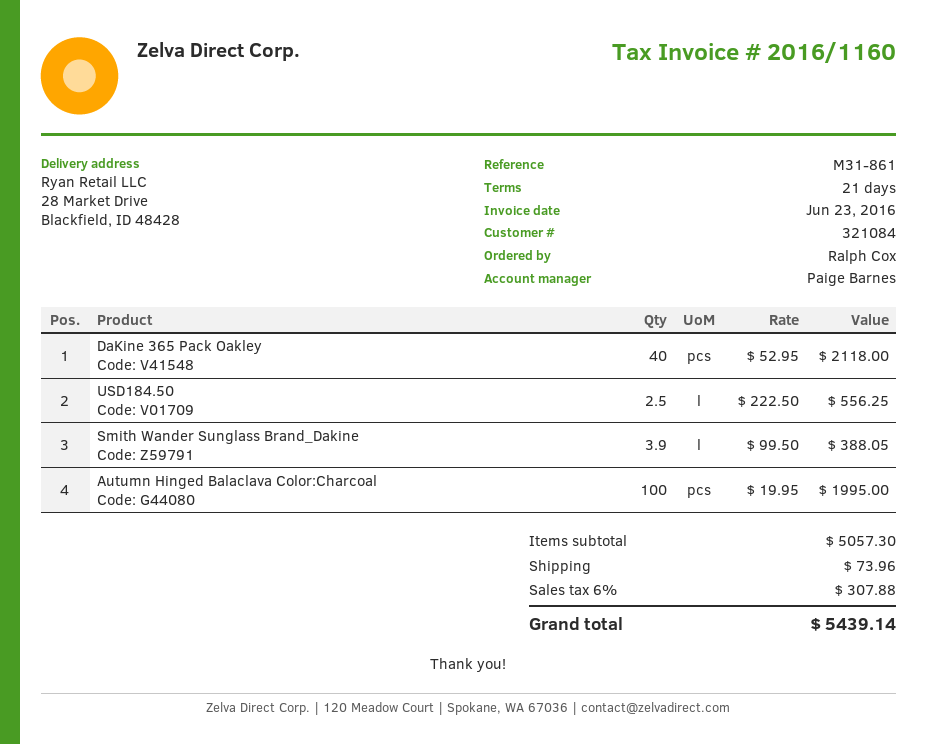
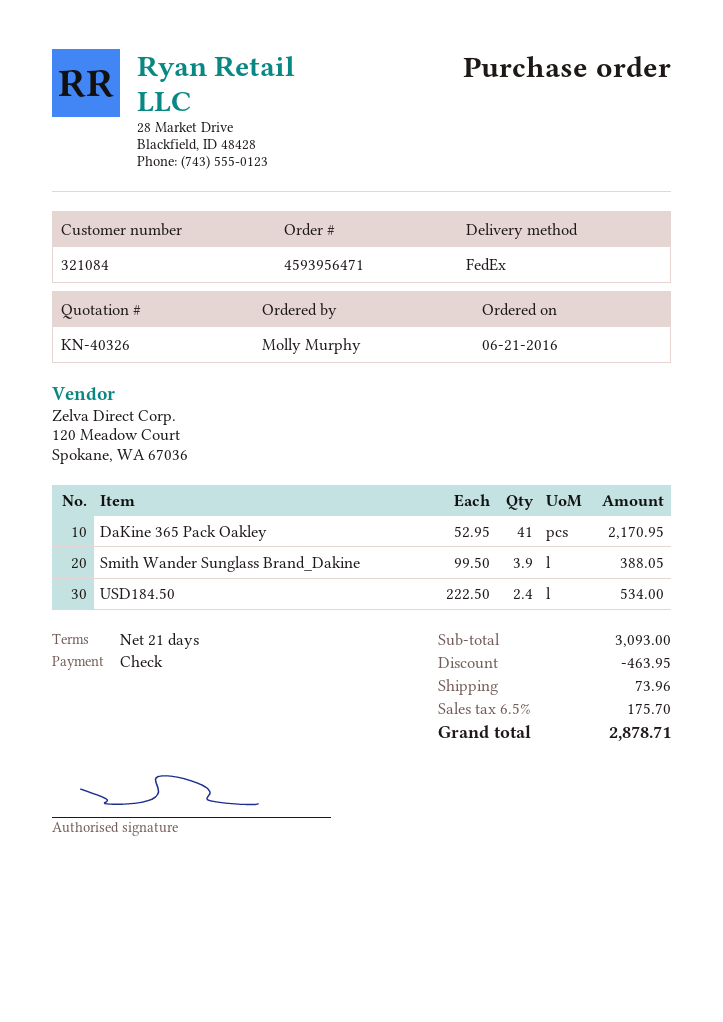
ordered by: Ralph Cox -> Molly Murphy
DaKine 365 Pack Oakley: 40 x 52.95 = 2118.00 -> 41 x 52.95 = 2170.95
USD184.50: 2.5 x 222.50 = 556.25 -> 2.4 x 222.50 = 534.00
Autumn Hinged Balaclava Color:Charcoal: 100 x 19.95 = 1995.00 -> none
subtotal: 5057.30 -> 3093.00
discount: none -> 463.95
tax: 6% = 307.88 -> 6.5% = 175.70
total: 5439.14 -> 2878.71

